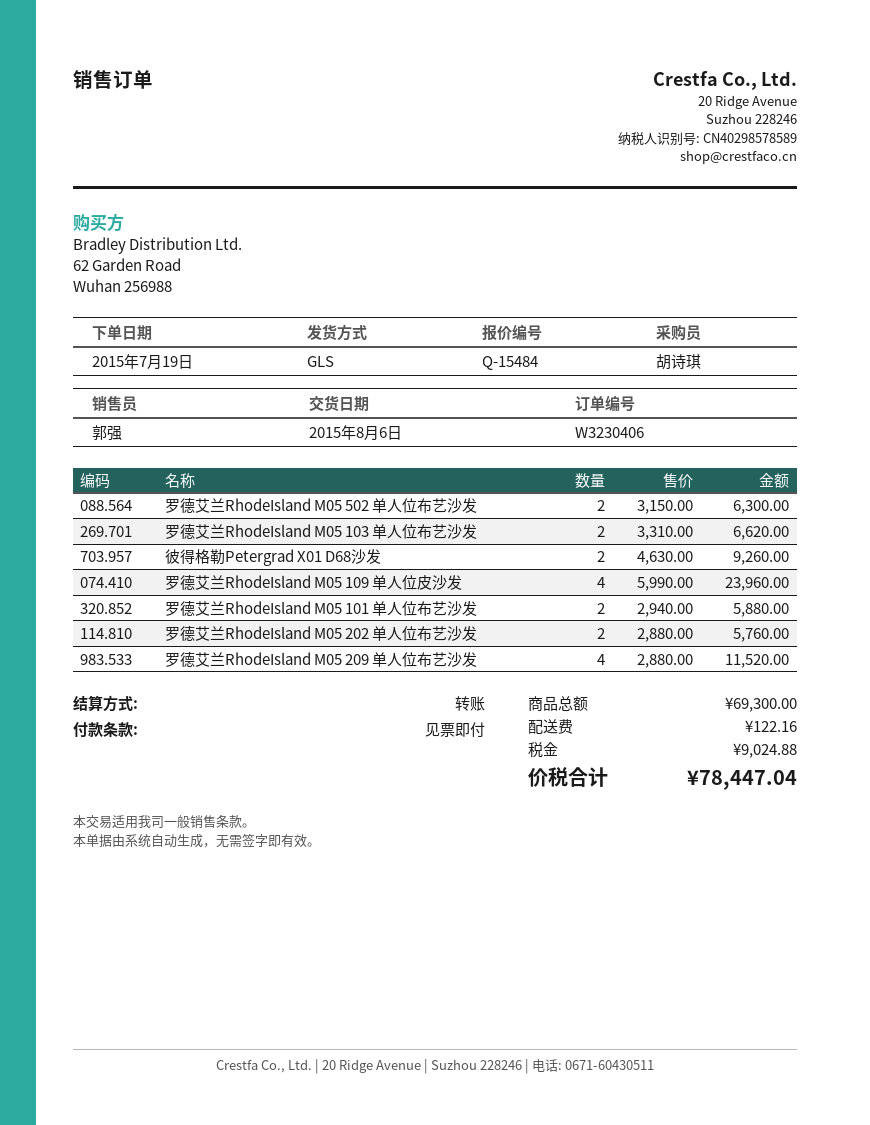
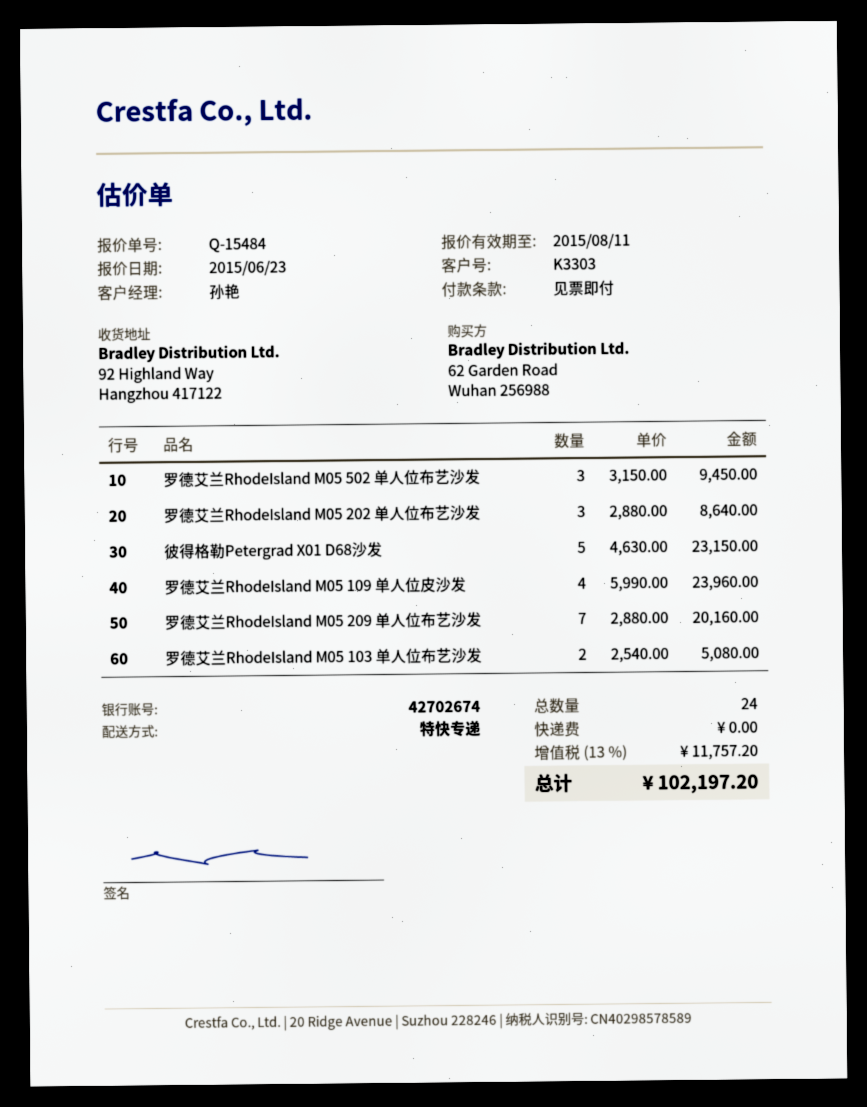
sales rep: 郭强 -> 孙艳
shipping method: GLS -> express
罗德艾兰RhodeIsland M05 502 单人位布艺沙发: 2 x 3150.00 = 6300.00 -> 3 x 3150.00 = 9450.00
罗德艾兰RhodeIsland M05 103 单人位布艺沙发: 2 x 3310.00 = 6620.00 -> 2 x 2540.00 = 5080.00
彼得格勒Petergrad X01 D68沙发: 2 x 4630.00 = 9260.00 -> 5 x 4630.00 = 23150.00
罗德艾兰RhodeIsland M05 101 单人位布艺沙发: 2 x 2940.00 = 5880.00 -> none
罗德艾兰RhodeIsland M05 202 单人位布艺沙发: 2 x 2880.00 = 5760.00 -> 3 x 2880.00 = 8640.00
罗德艾兰RhodeIsland M05 209 单人位布艺沙发: 4 x 2880.00 = 11520.00 -> 7 x 2880.00 = 20160.00
shipping: 122.16 -> 0.00
tax: 9024.88 -> 11757.20
total: 78447.04 -> 102197.20

